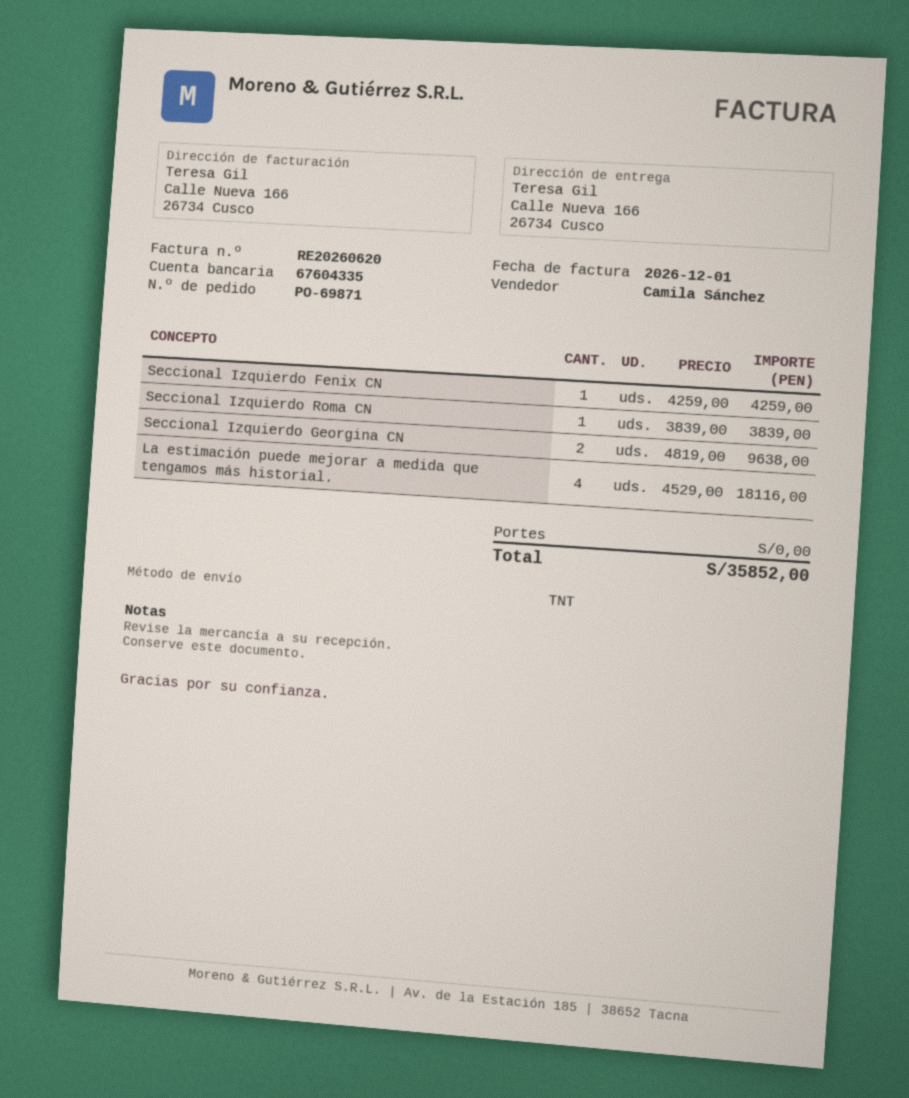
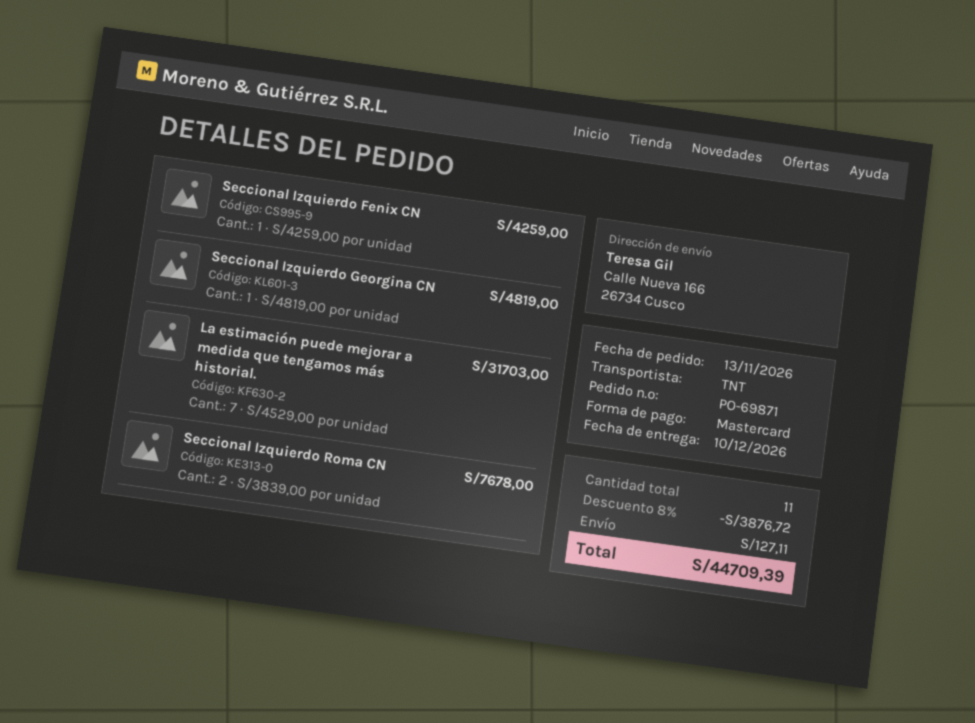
Seccional Izquierdo Roma CN: 1 x 3839.00 = 3839.00 -> 2 x 3839.00 = 7678.00
Seccional Izquierdo Georgina CN: 2 x 4819.00 = 9638.00 -> 1 x 4819.00 = 4819.00
La estimación puede mejorar a medida que tengamos más historial.: 4 x 4529.00 = 18116.00 -> 7 x 4529.00 = 31703.00
discount: none -> 8% = 3876.72
shipping: 0.00 -> 127.11
total: 35852.00 -> 44709.39

